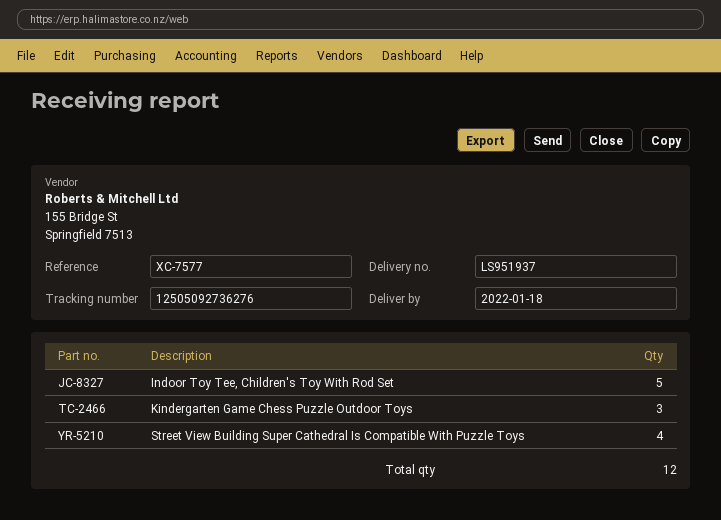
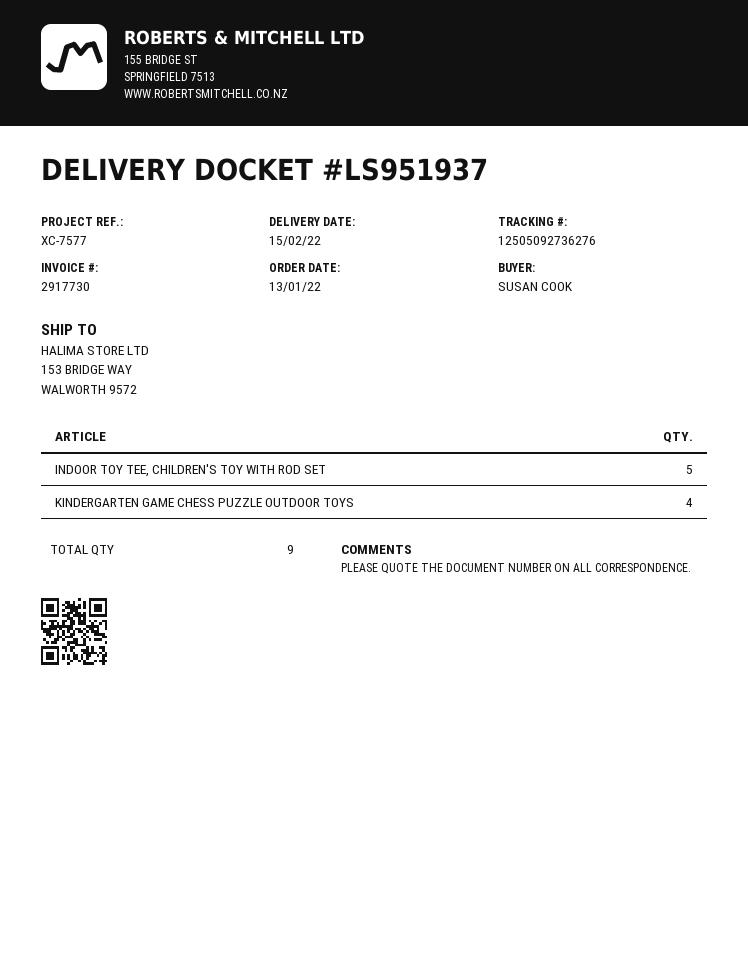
delivery date: 2022-01-18 -> 2022-02-15
Kindergarten Game Chess Puzzle Outdoor Toys: 3 -> 4
Street View Building Super Cathedral Is Compatible With Puzzle Toys: 4 -> none
total quantity: 12 -> 9

